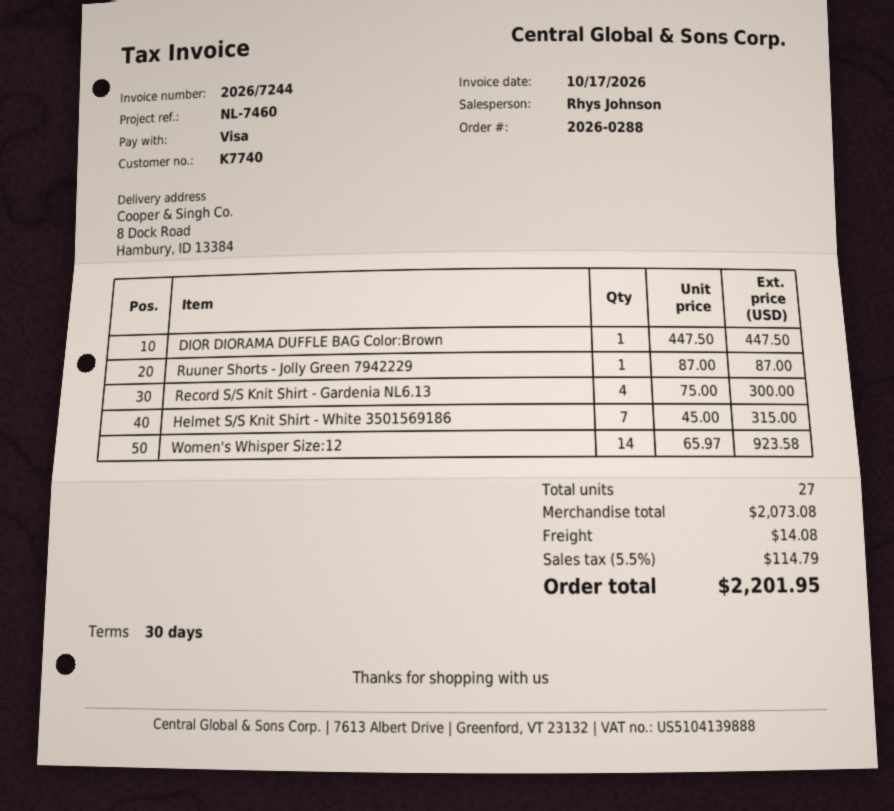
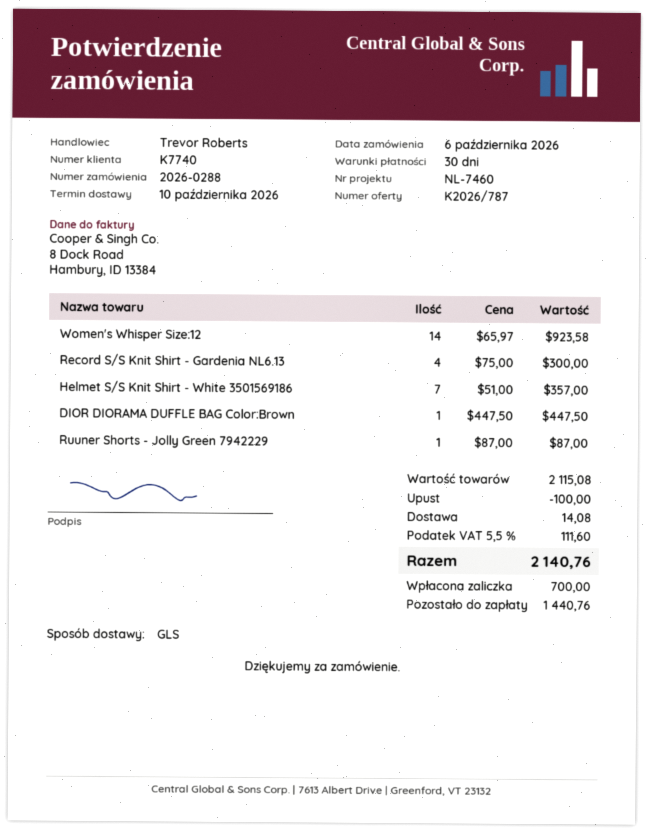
sales rep: Rhys Johnson -> Trevor Roberts
Helmet S/S Knit Shirt - White 3501569186: 7 x 45.00 = 315.00 -> 7 x 51.00 = 357.00
subtotal: 2073.08 -> 2115.08
discount: none -> 100.00
tax: 5.5% = 114.79 -> 5.5% = 111.60
total: 2201.95 -> 2140.76

